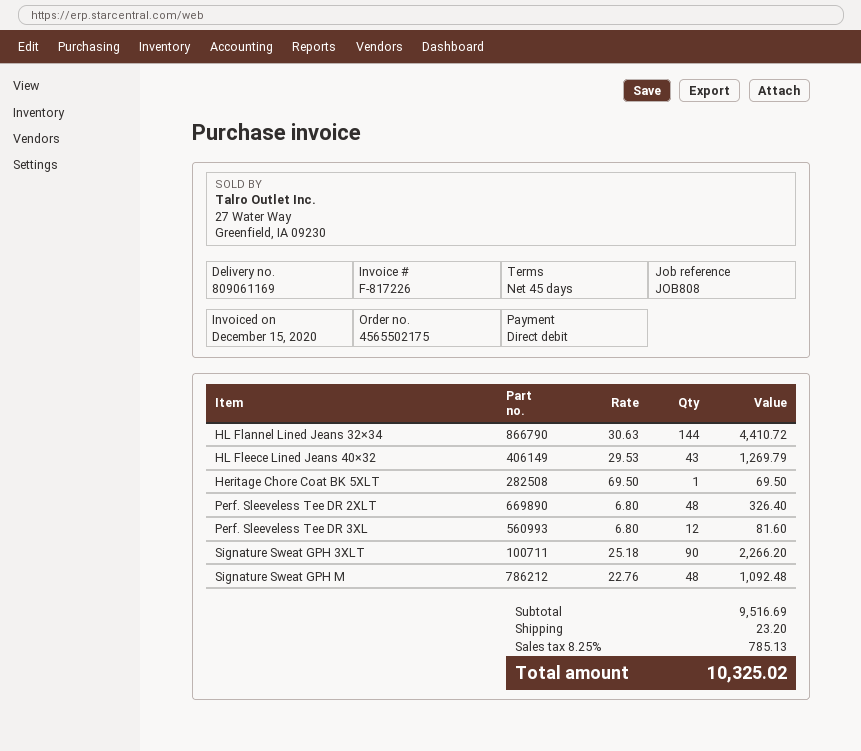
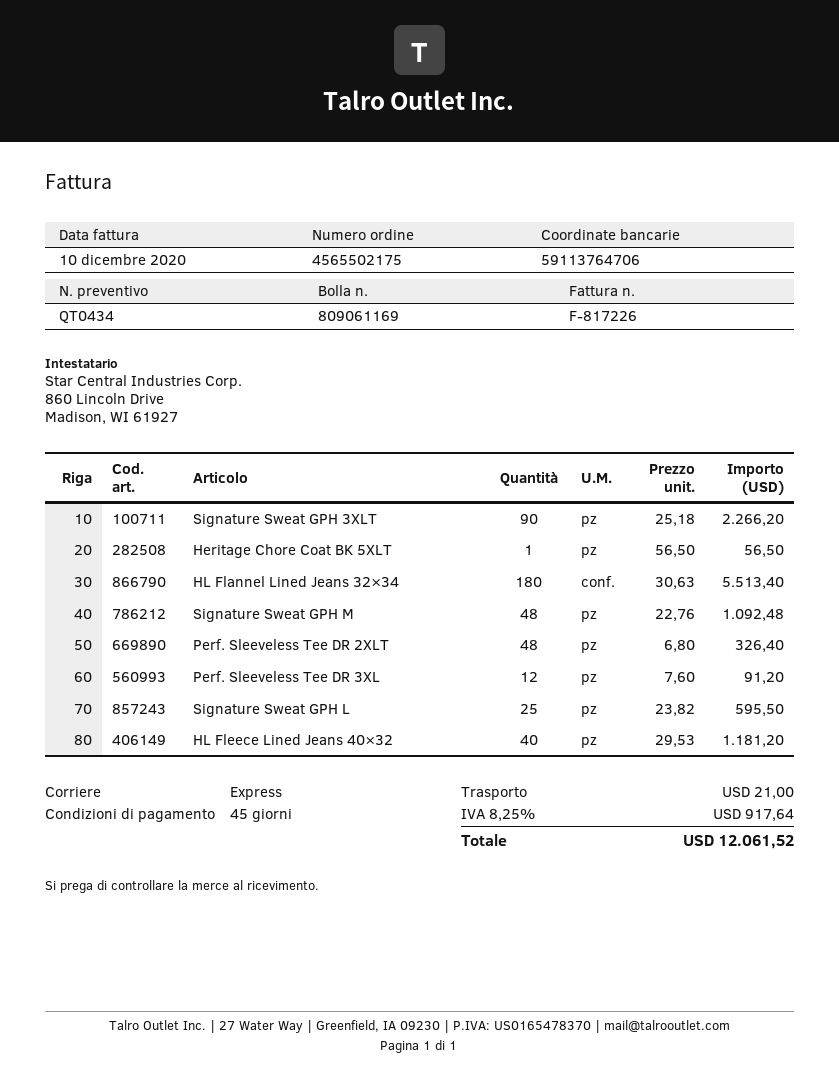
invoice date: 2020-12-15 -> 2020-12-10
HL Flannel Lined Jeans 32×34: 144 x 30.63 = 4410.72 -> 180 x 30.63 = 5513.40
HL Fleece Lined Jeans 40×32: 43 x 29.53 = 1269.79 -> 40 x 29.53 = 1181.20
Heritage Chore Coat BK 5XLT: 1 x 69.50 = 69.50 -> 1 x 56.50 = 56.50
Perf. Sleeveless Tee DR 3XL: 12 x 6.80 = 81.60 -> 12 x 7.60 = 91.20
Signature Sweat GPH L: none -> 25 x 23.82 = 595.50
shipping: 23.20 -> 21.00
tax: 8.25% = 785.13 -> 8.25% = 917.64
total: 10325.02 -> 12061.52

